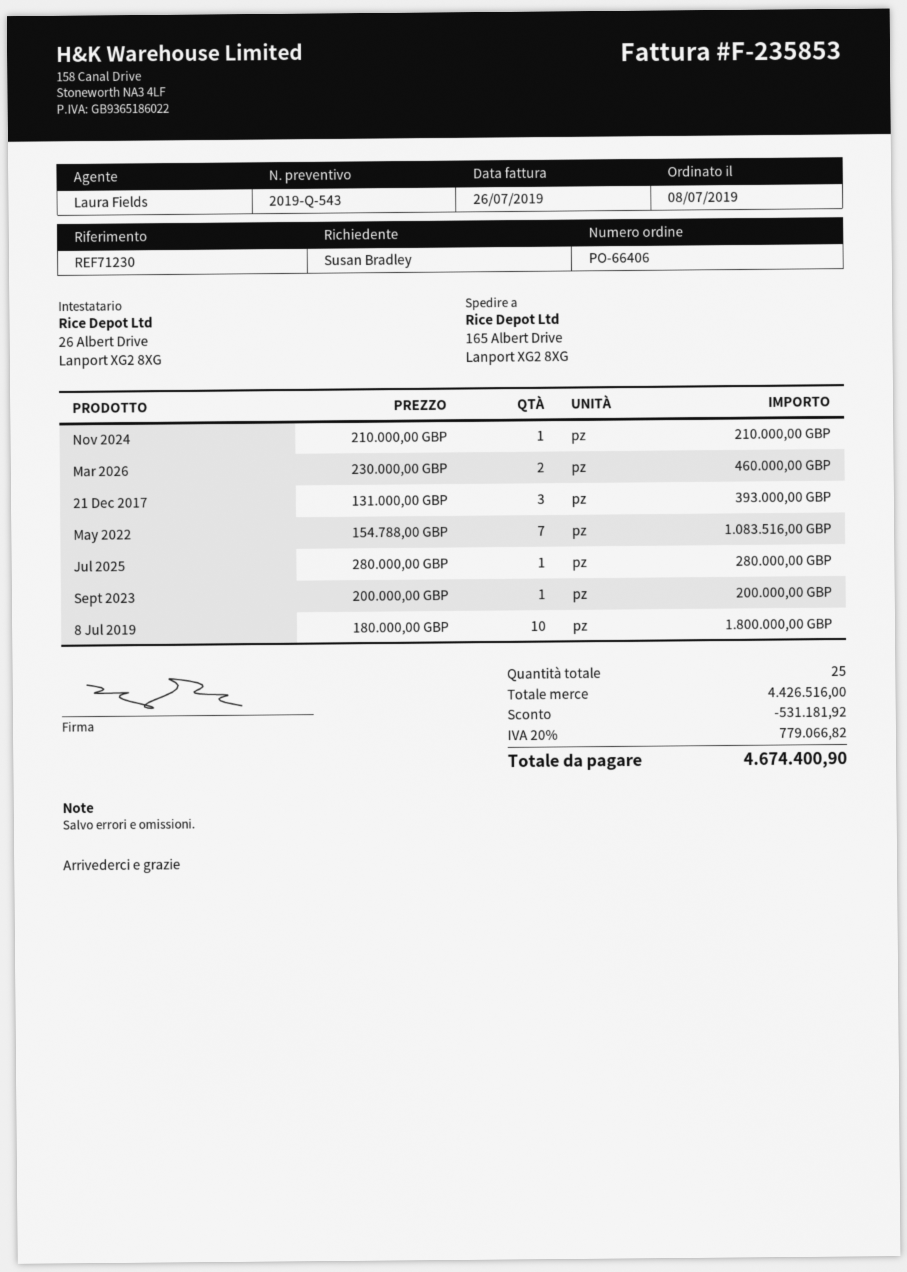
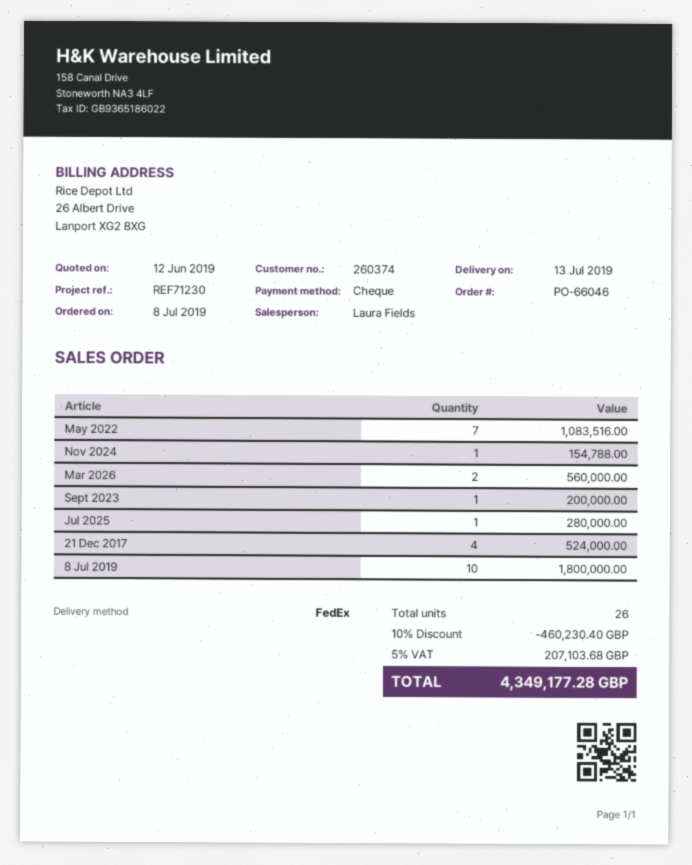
order number: PO-66406 -> PO-66046
Nov 2024: 1 for 210000.00 -> 1 for 154788.00
Mar 2026: 2 for 460000.00 -> 2 for 560000.00
21 Dec 2017: 3 for 393000.00 -> 4 for 524000.00
total quantity: 25 -> 26
discount: 531181.92 -> 460230.40
tax: 20% = 779066.82 -> 5% = 207103.68
total: 4674400.90 -> 4349177.28

